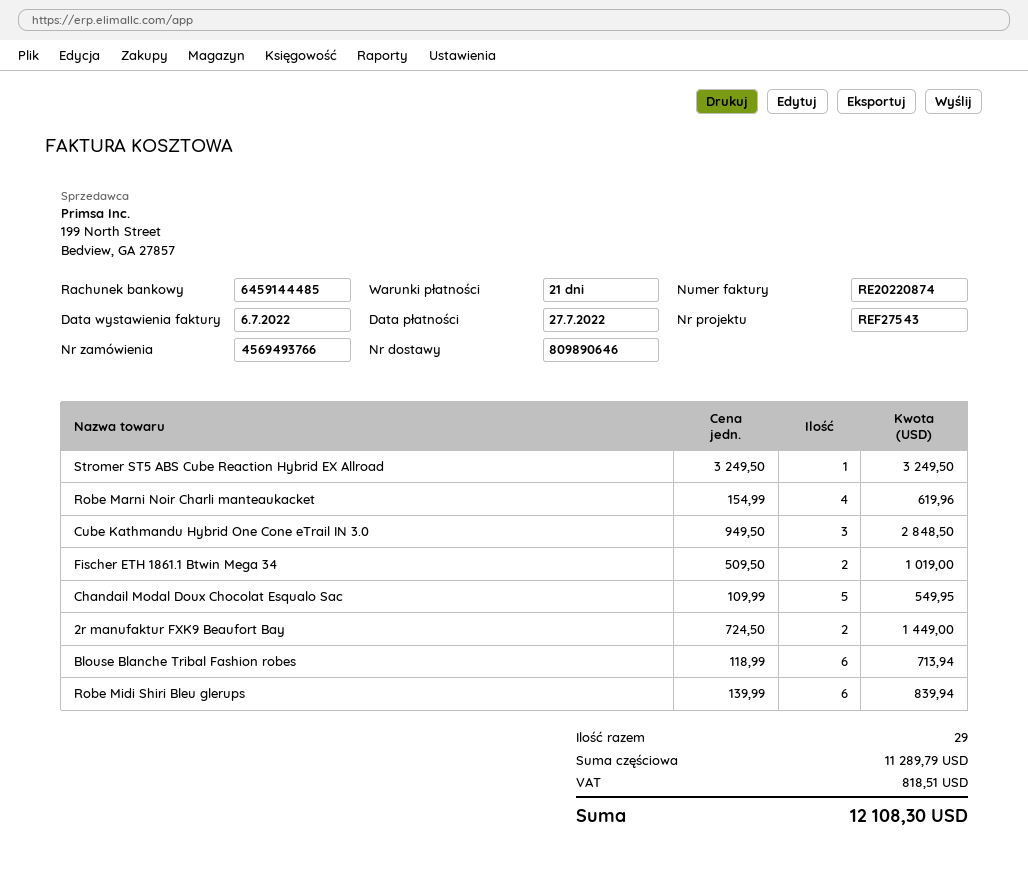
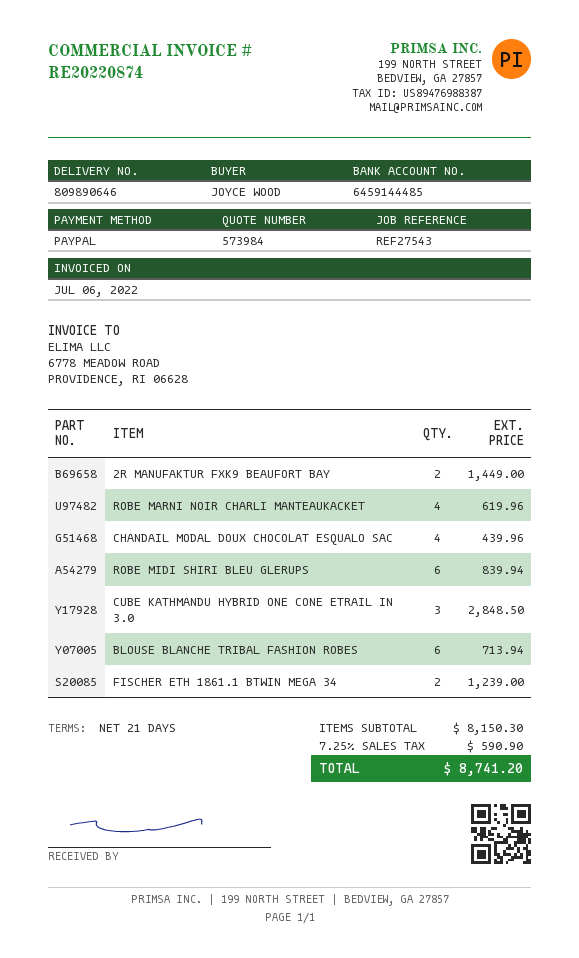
Stromer ST5 ABS Cube Reaction Hybrid EX Allroad: 1 for 3249.50 -> none
Fischer ETH 1861.1 Btwin Mega 34: 2 for 1019.00 -> 2 for 1239.00
Chandail Modal Doux Chocolat Esqualo Sac: 5 for 549.95 -> 4 for 439.96
subtotal: 11289.79 -> 8150.30
tax: 818.51 -> 590.90
total: 12108.30 -> 8741.20

